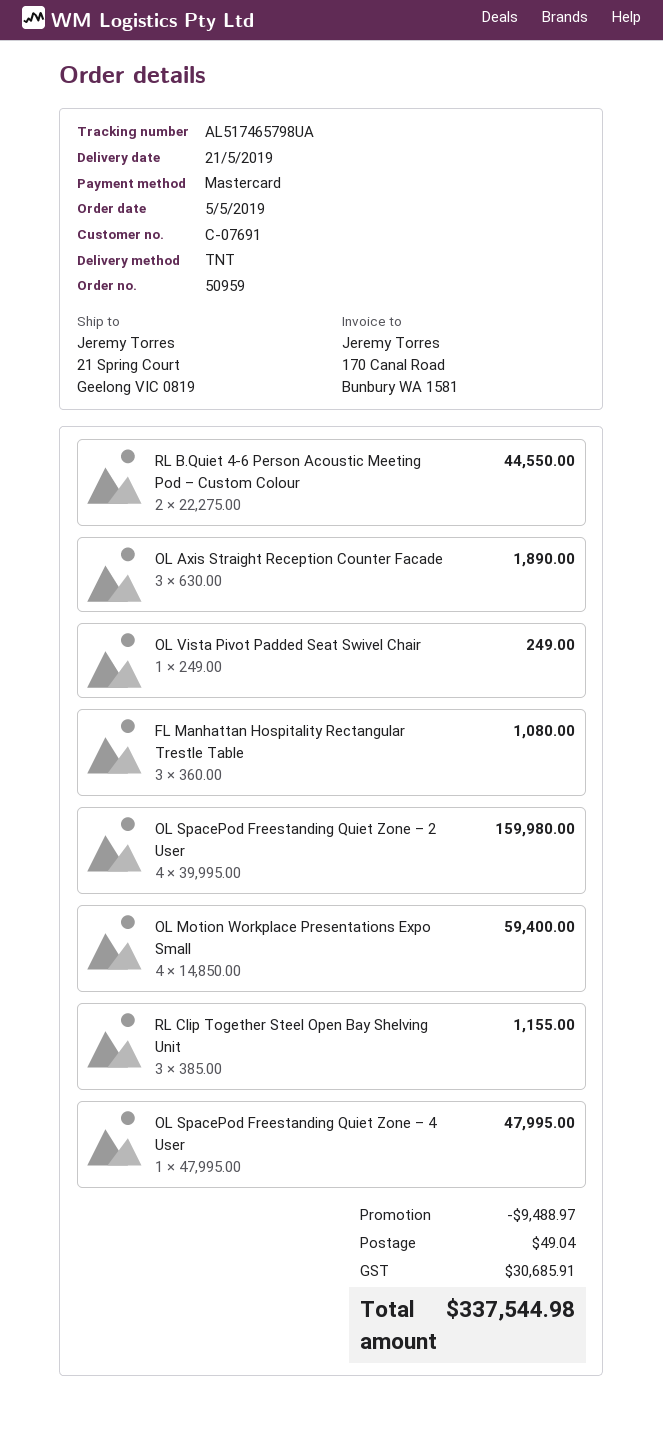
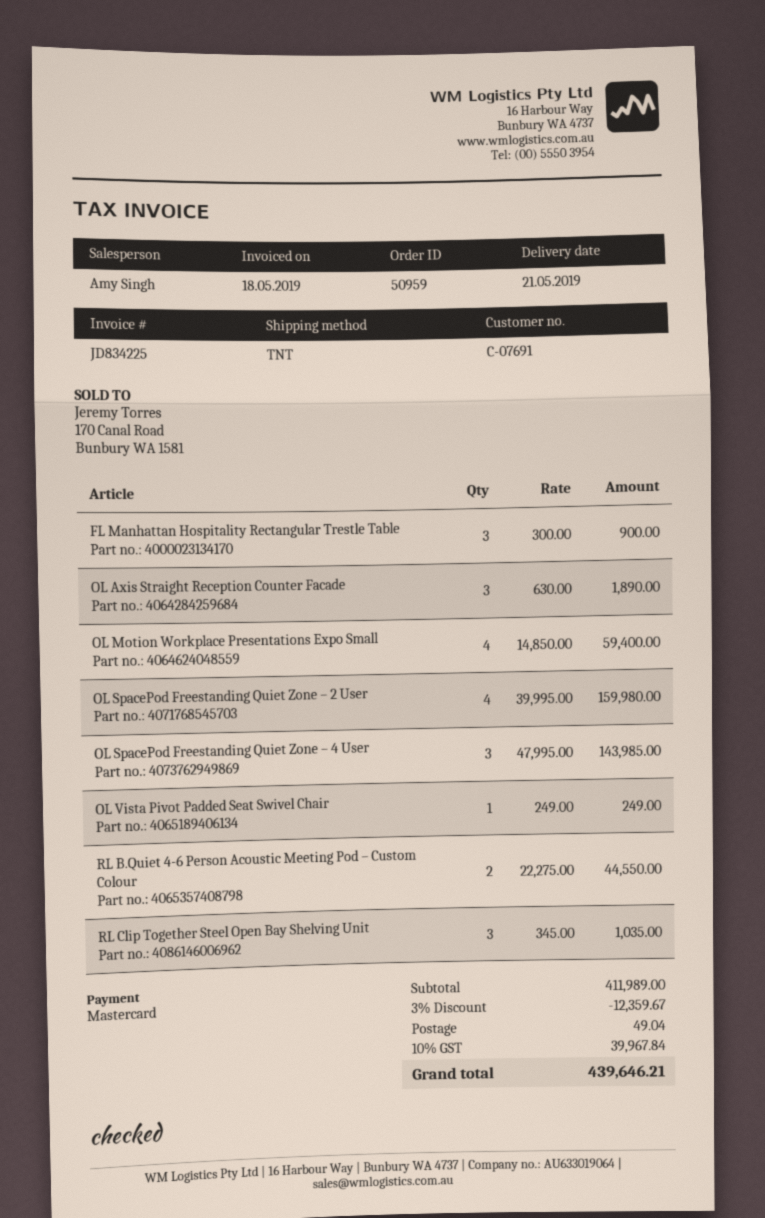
FL Manhattan Hospitality Rectangular Trestle Table: 3 x 360.00 = 1080.00 -> 3 x 300.00 = 900.00
RL Clip Together Steel Open Bay Shelving Unit: 3 x 385.00 = 1155.00 -> 3 x 345.00 = 1035.00
OL SpacePod Freestanding Quiet Zone – 4 User: 1 x 47995.00 = 47995.00 -> 3 x 47995.00 = 143985.00
discount: 9488.97 -> 12359.67
tax: 30685.91 -> 39967.84
total: 337544.98 -> 439646.21

